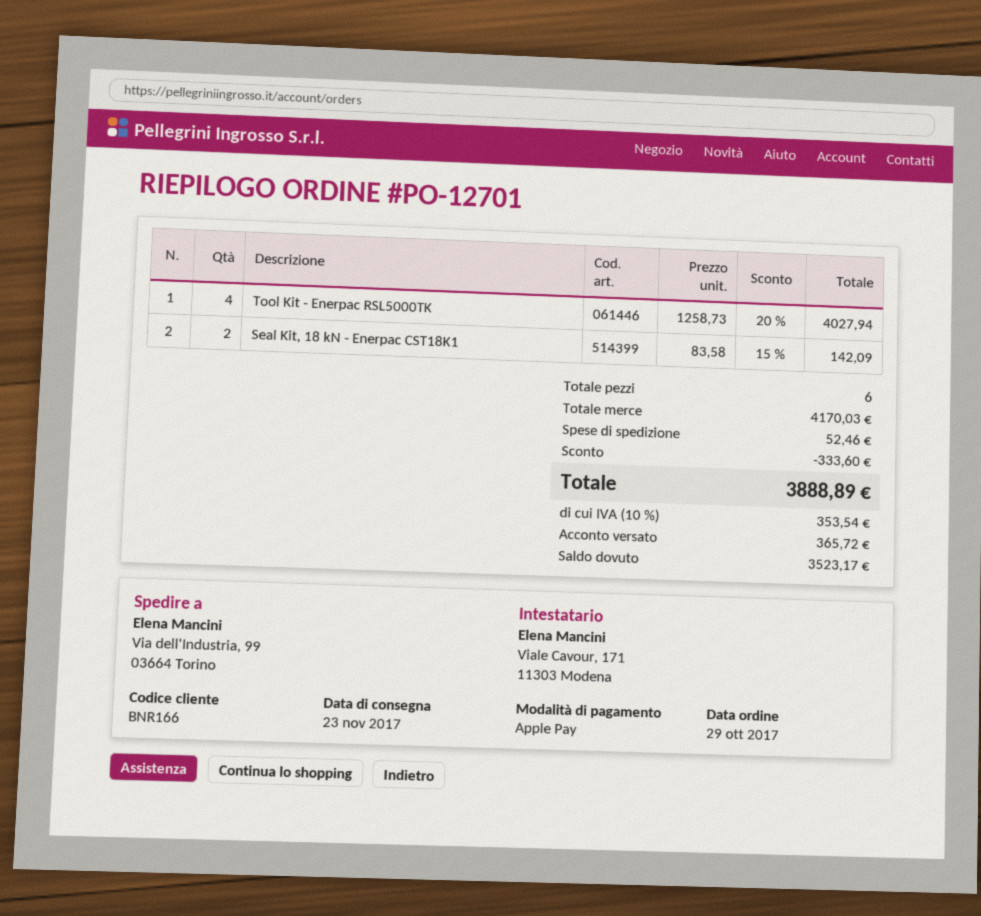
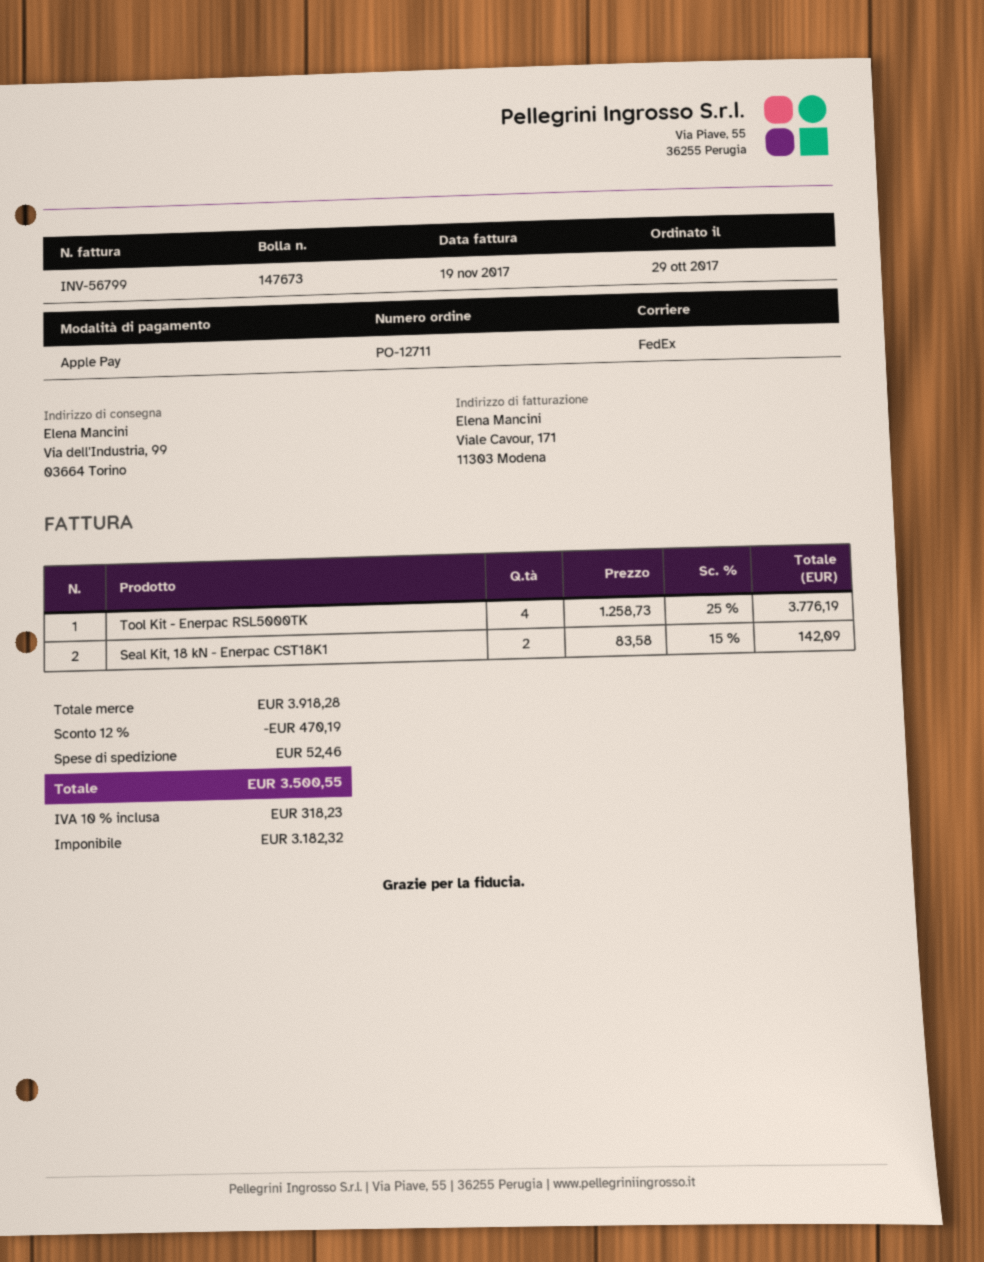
order number: PO-12701 -> PO-12711
Tool Kit - Enerpac RSL5000TK: 4 x 1258.73 - 20% = 4027.94 -> 4 x 1258.73 - 25% = 3776.19
subtotal: 4170.03 -> 3918.28
discount: 333.60 -> 470.19
tax: 10% = 353.54 -> 10% = 318.23
total: 3888.89 -> 3500.55

